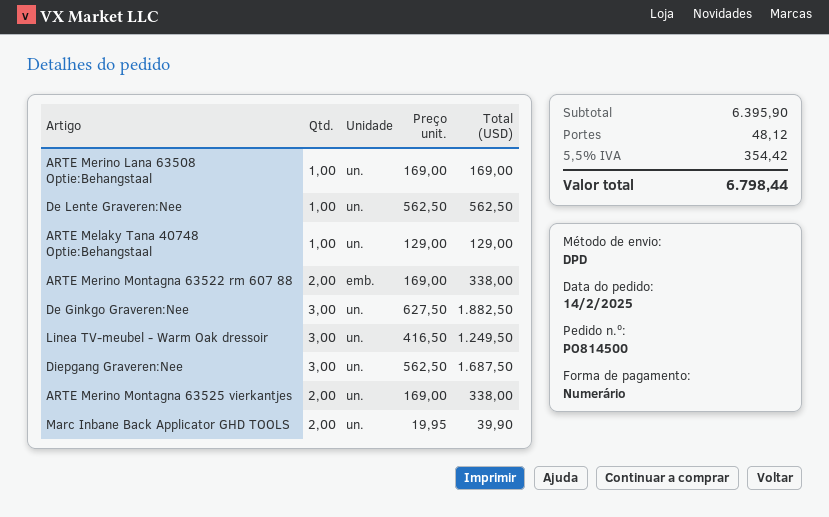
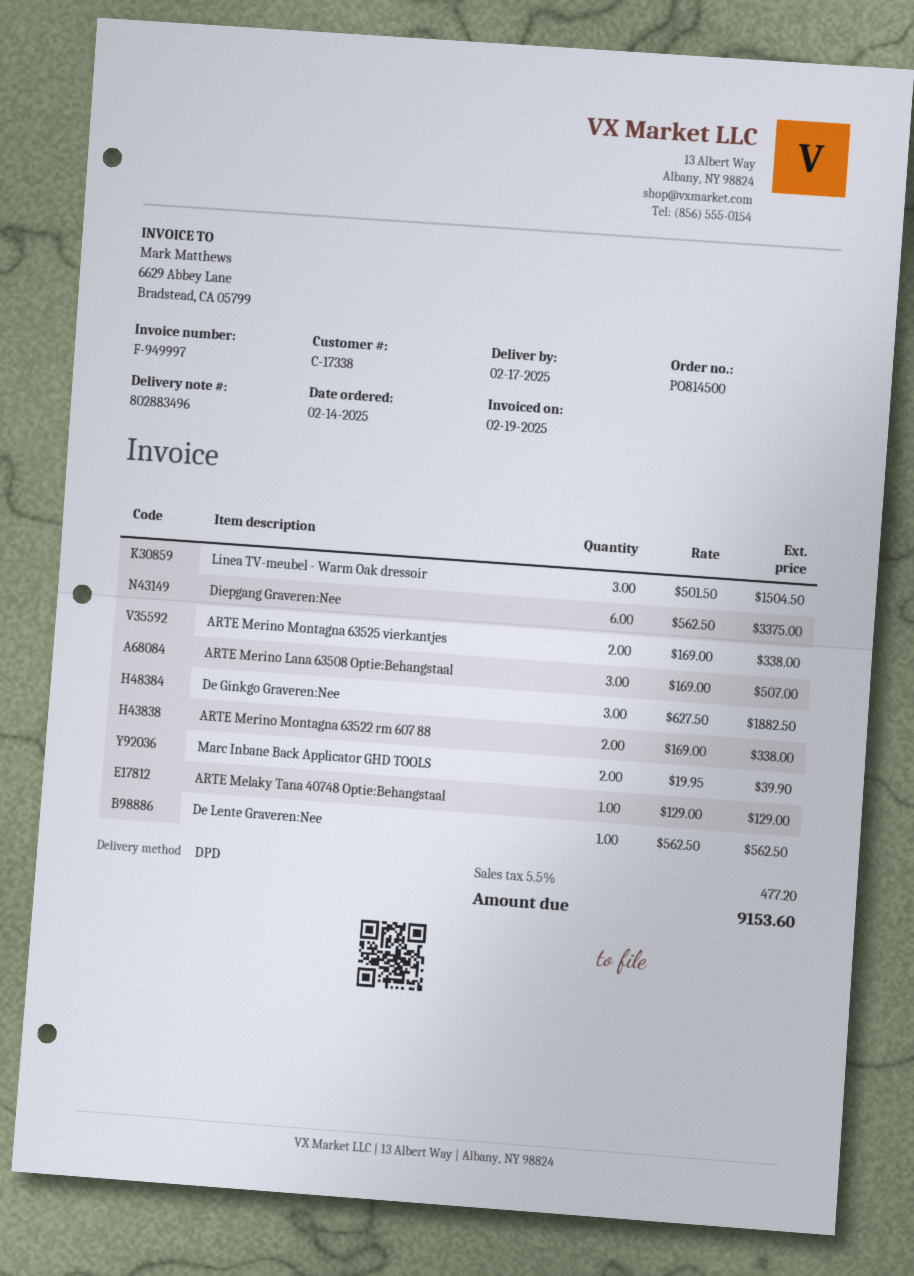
ARTE Merino Lana 63508 Optie:Behangstaal: 1 x 169.00 = 169.00 -> 3 x 169.00 = 507.00
Linea TV-meubel - Warm Oak dressoir: 3 x 416.50 = 1249.50 -> 3 x 501.50 = 1504.50
Diepgang Graveren:Nee: 3 x 562.50 = 1687.50 -> 6 x 562.50 = 3375.00
shipping: 48.12 -> none
tax: 5.5% = 354.42 -> 5.5% = 477.20
total: 6798.44 -> 9153.60

